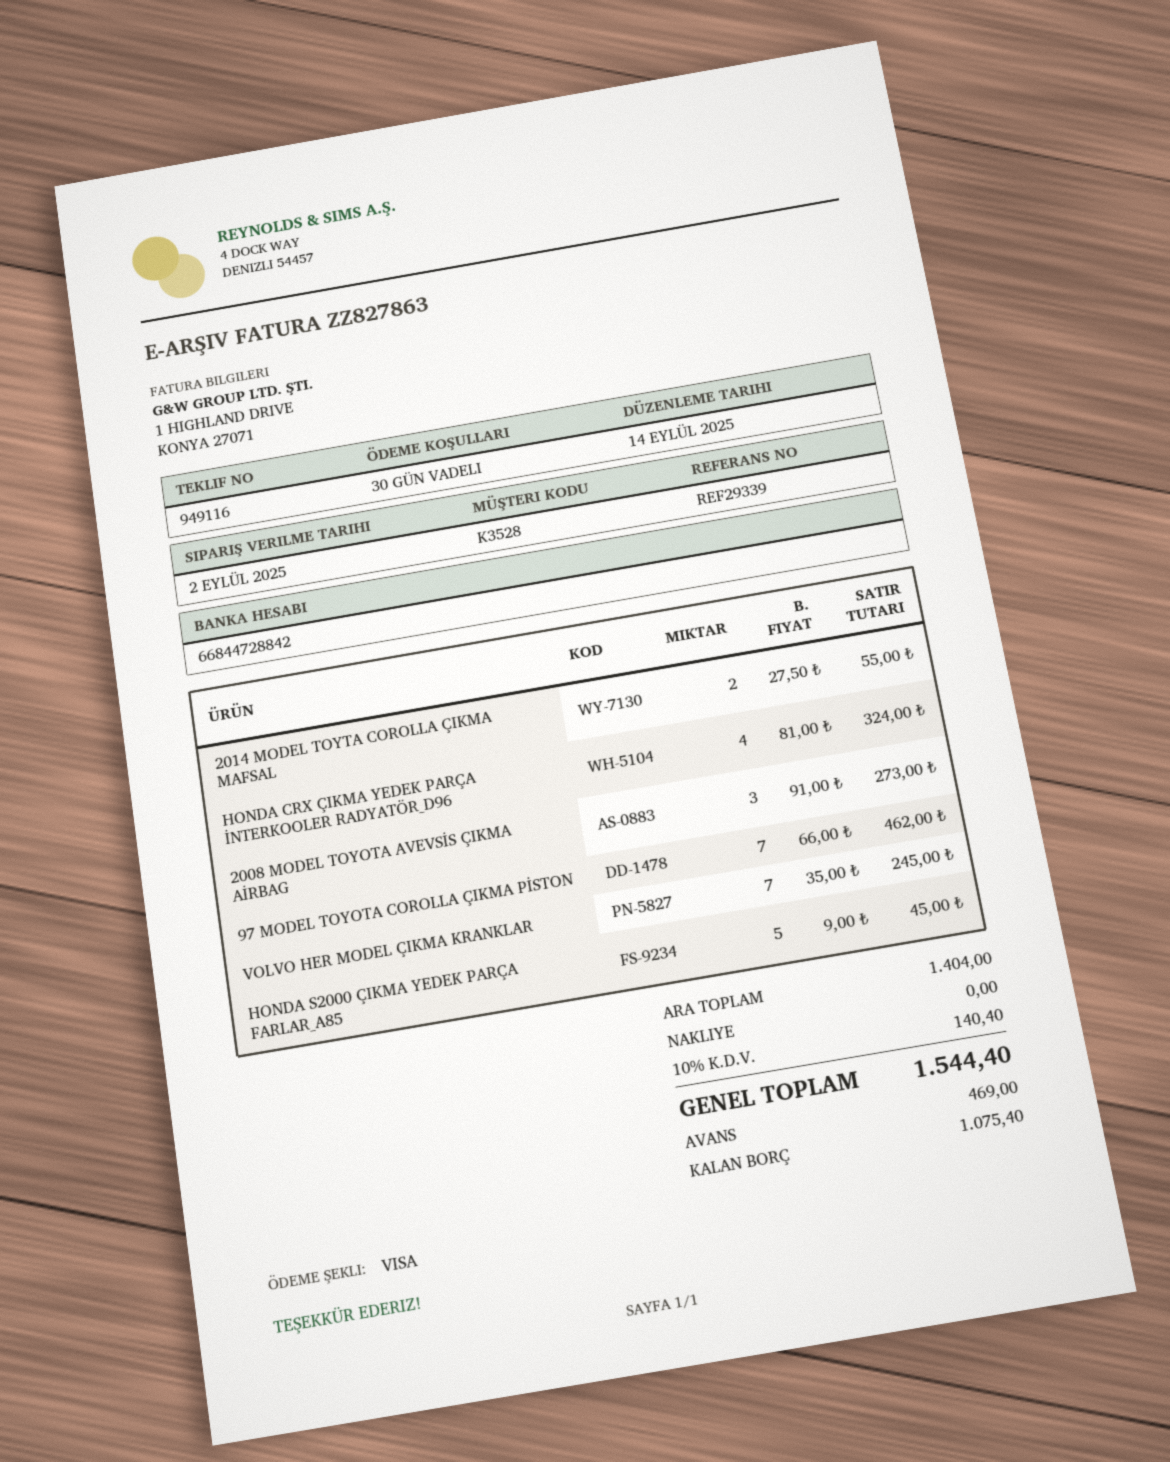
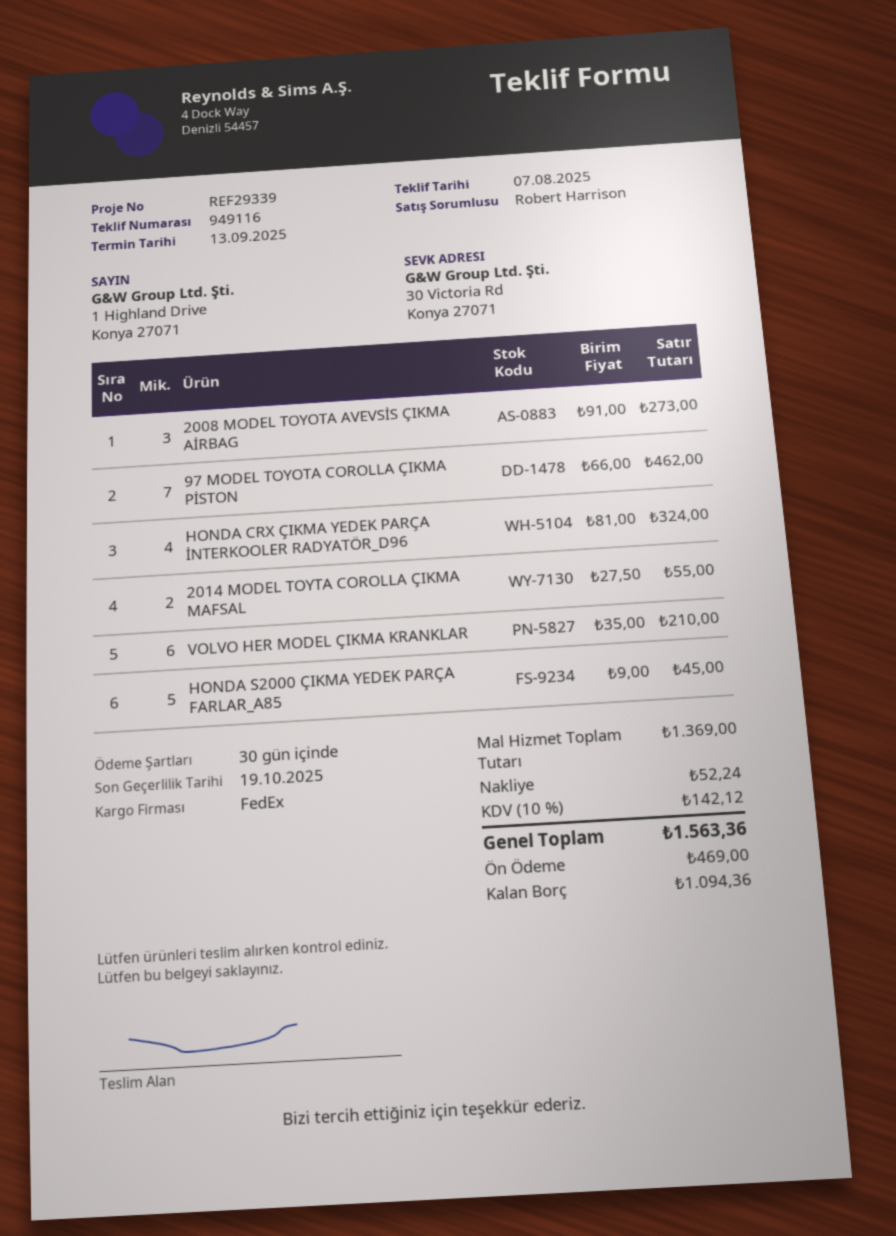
VOLVO HER MODEL ÇIKMA KRANKLAR: 7 x 35.00 = 245.00 -> 6 x 35.00 = 210.00
subtotal: 1404.00 -> 1369.00
shipping: 0.00 -> 52.24
tax: 10% = 140.40 -> 10% = 142.12
total: 1544.40 -> 1563.36
balance: 1075.40 -> 1094.36

